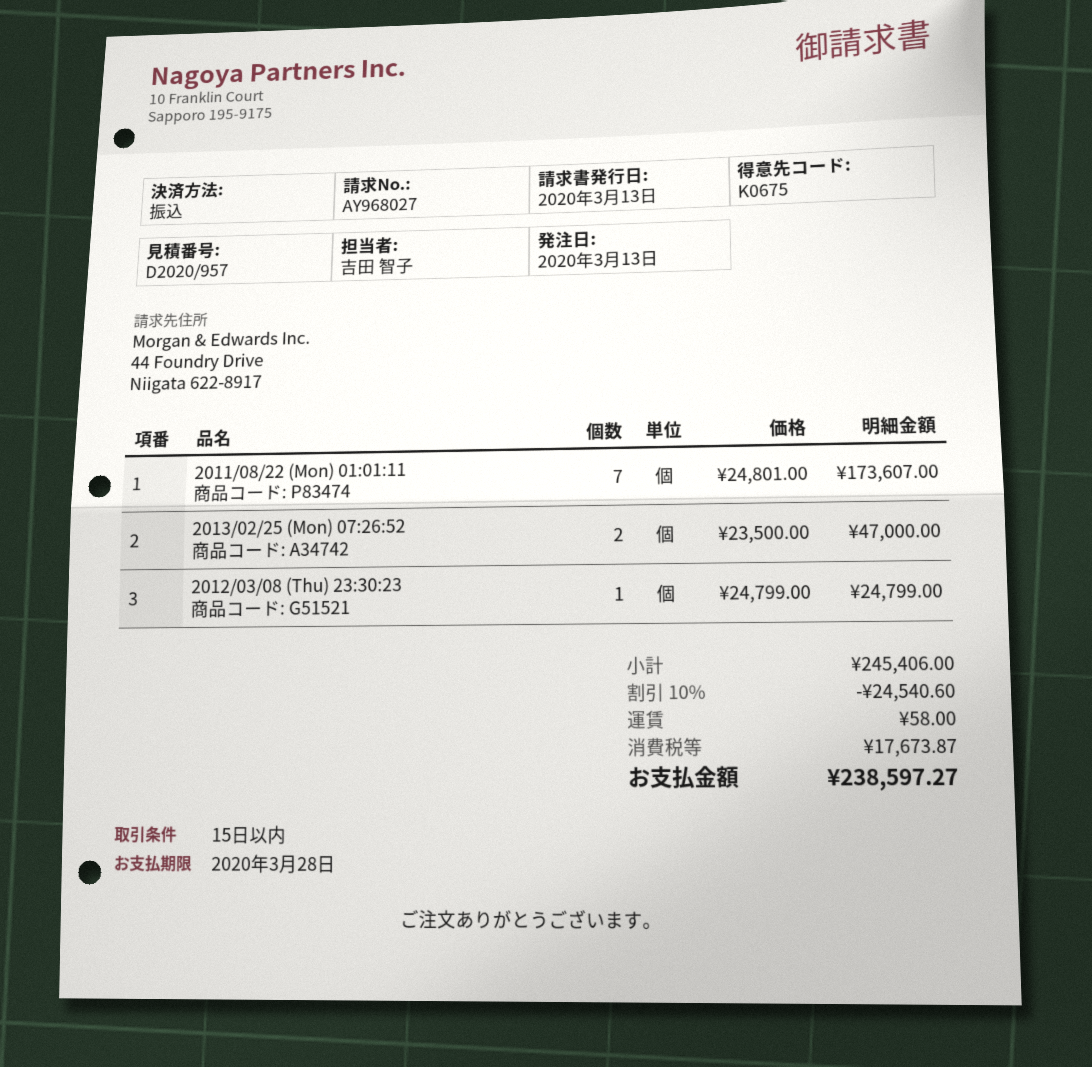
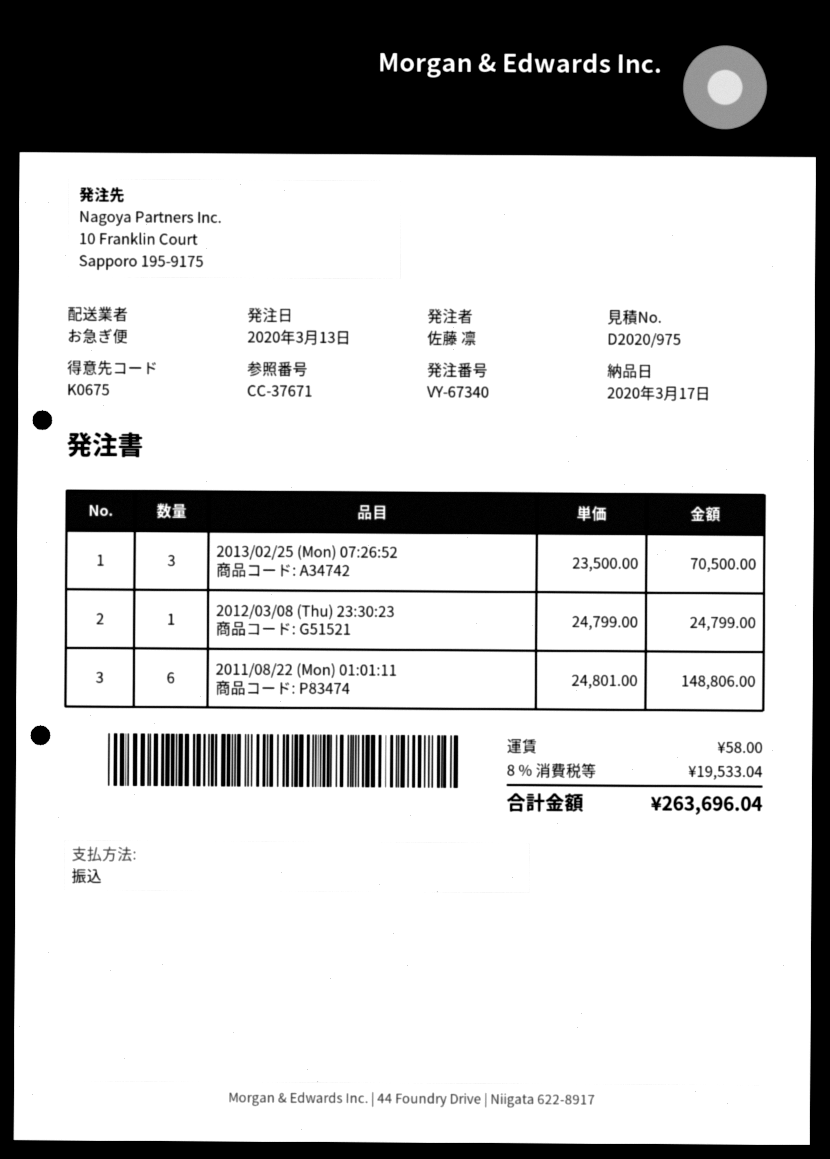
quote number: D2020/957 -> D2020/975
2011/08/22 (Mon) 01:01:11: 7 x 24801.00 = 173607.00 -> 6 x 24801.00 = 148806.00
2013/02/25 (Mon) 07:26:52: 2 x 23500.00 = 47000.00 -> 3 x 23500.00 = 70500.00
discount: 10% = 24540.60 -> none
tax: 17673.87 -> 19533.04
total: 238597.27 -> 263696.04

